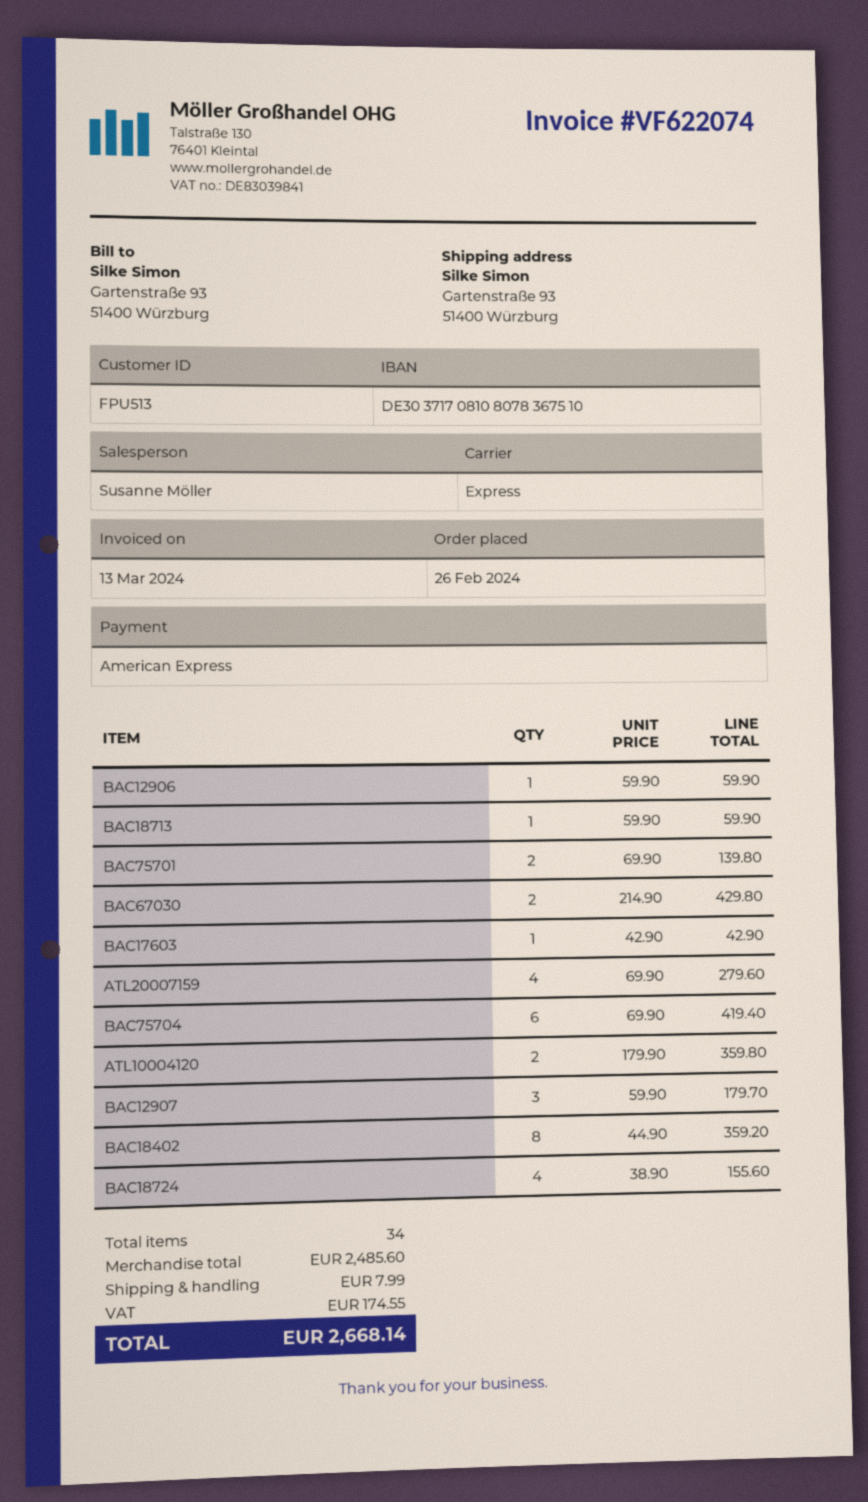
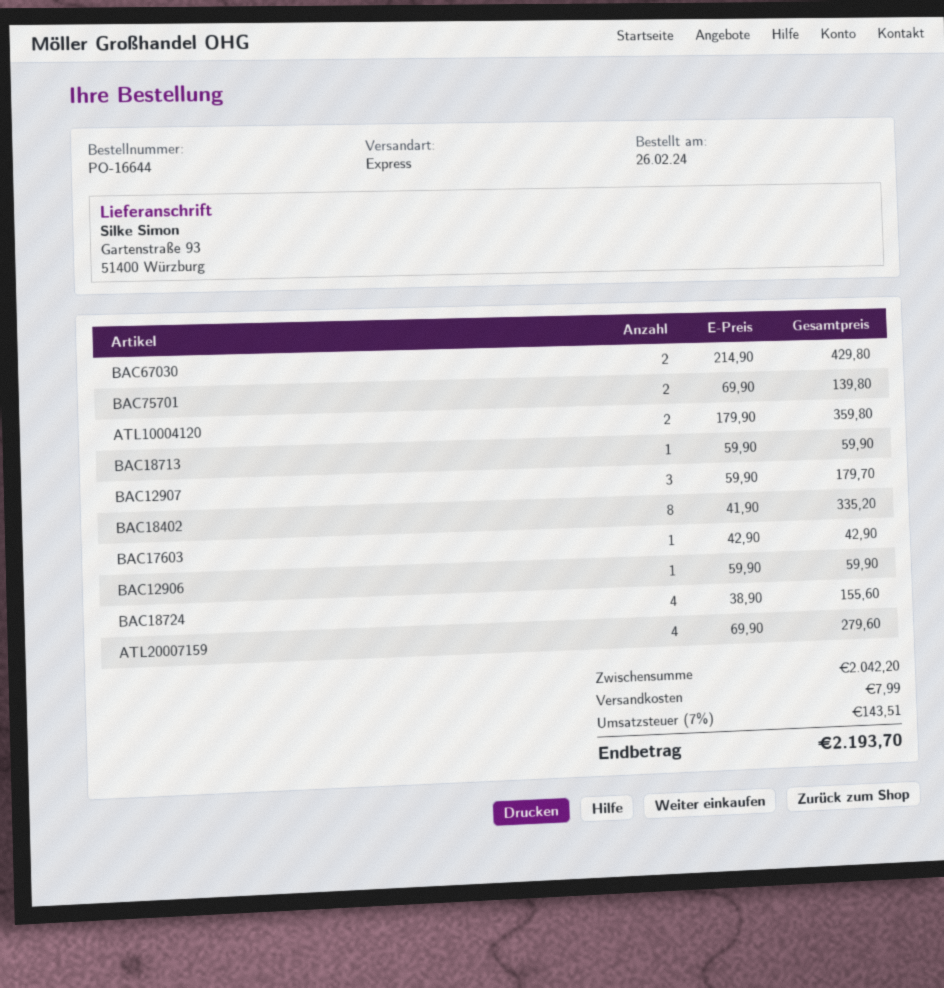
BAC75704: 6 x 69.90 = 419.40 -> none
BAC18402: 8 x 44.90 = 359.20 -> 8 x 41.90 = 335.20
subtotal: 2485.60 -> 2042.20
tax: 174.55 -> 143.51
total: 2668.14 -> 2193.70

